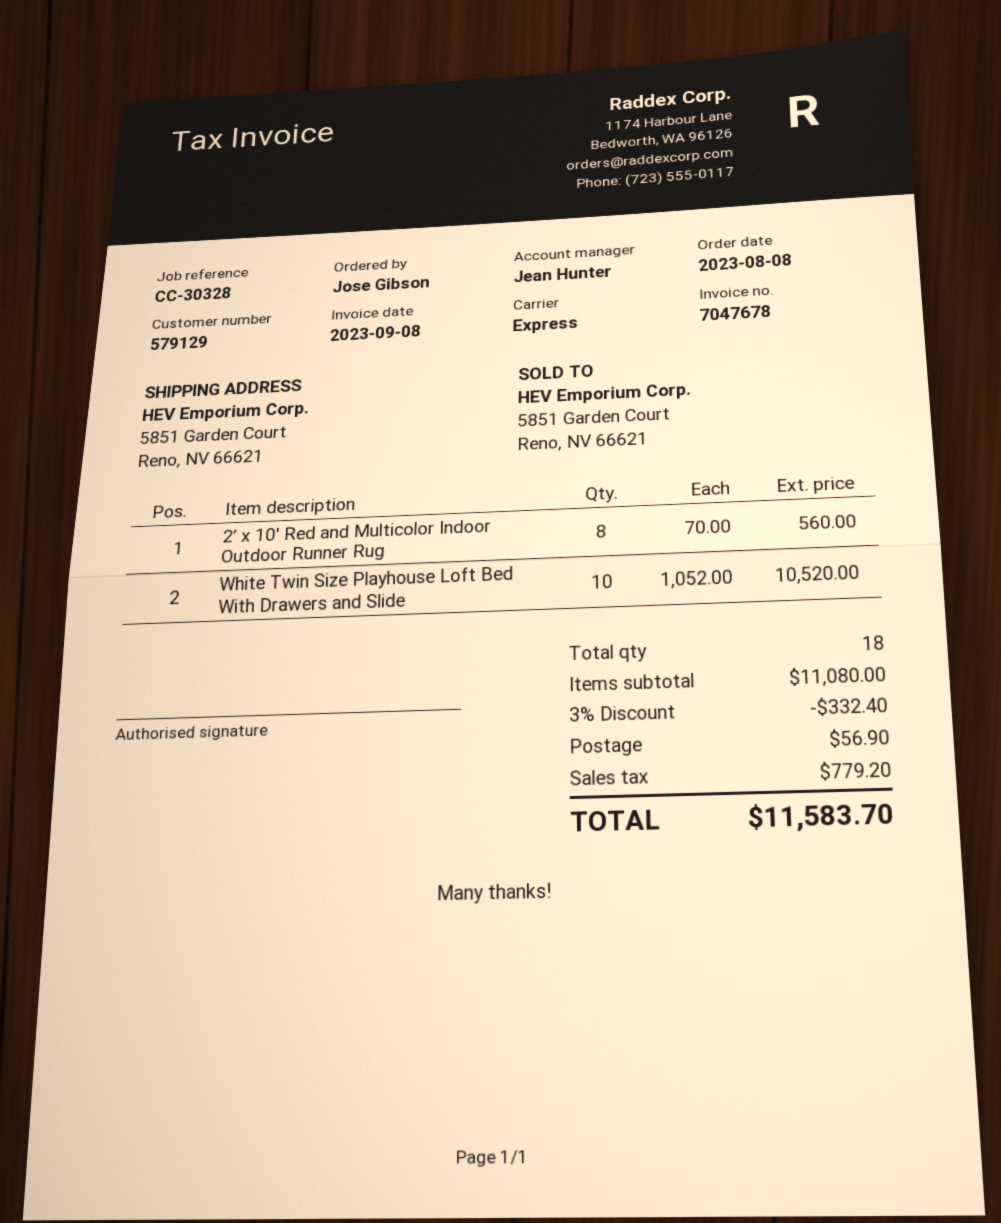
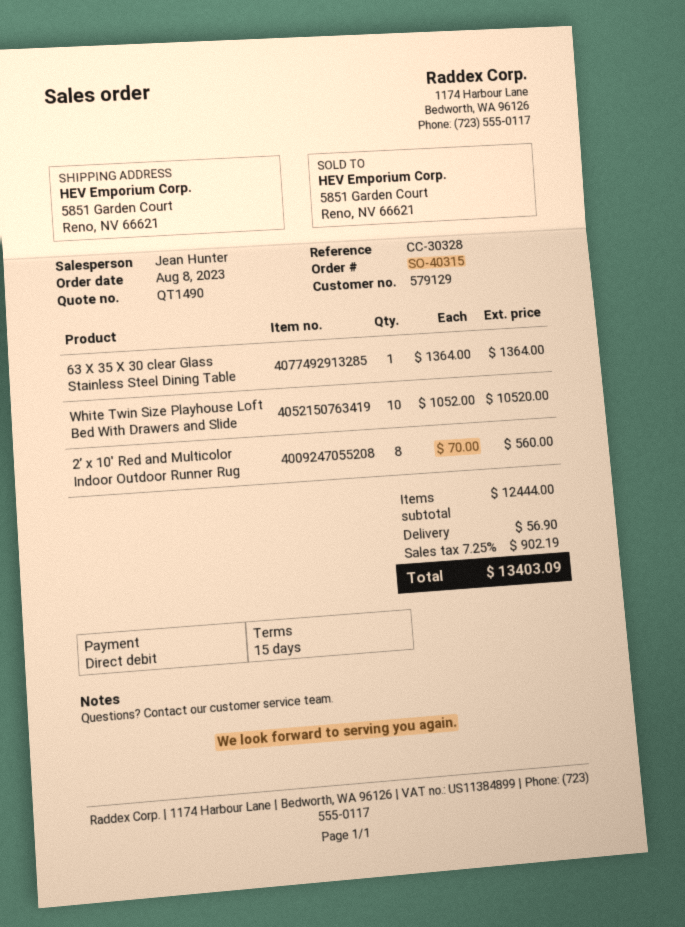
63 X 35 X 30 clear Glass Stainless Steel Dining Table: none -> 1 x 1364.00 = 1364.00
subtotal: 11080.00 -> 12444.00
discount: 3% = 332.40 -> none
tax: 779.20 -> 902.19
total: 11583.70 -> 13403.09

